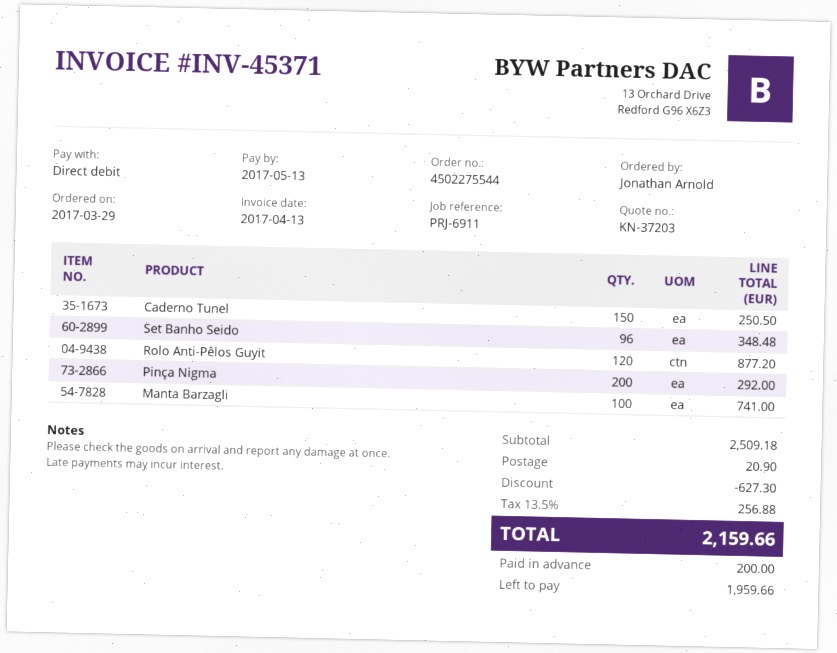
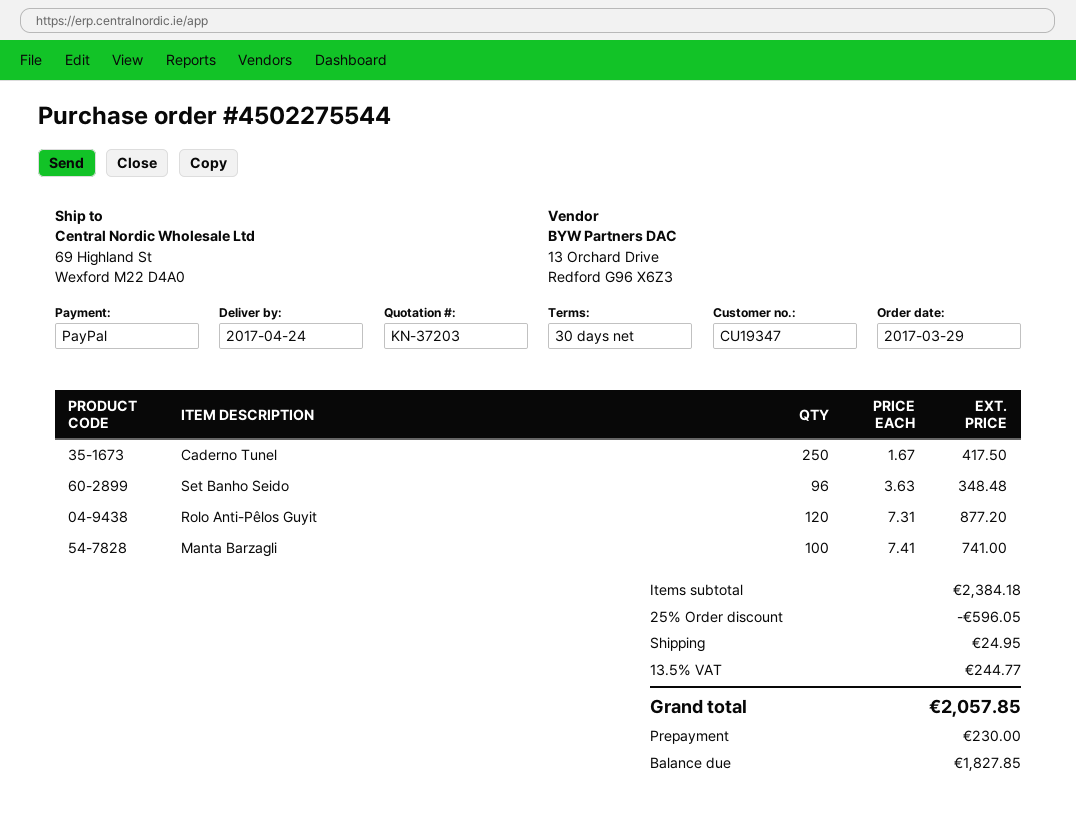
payment method: direct debit -> PayPal
Caderno Tunel: 150 for 250.50 -> 250 for 417.50
Pinça Nigma: 200 for 292.00 -> none
subtotal: 2509.18 -> 2384.18
discount: 627.30 -> 596.05
shipping: 20.90 -> 24.95
tax: 13.5% = 256.88 -> 13.5% = 244.77
total: 2159.66 -> 2057.85
deposit: 200.00 -> 230.00
balance: 1959.66 -> 1827.85

